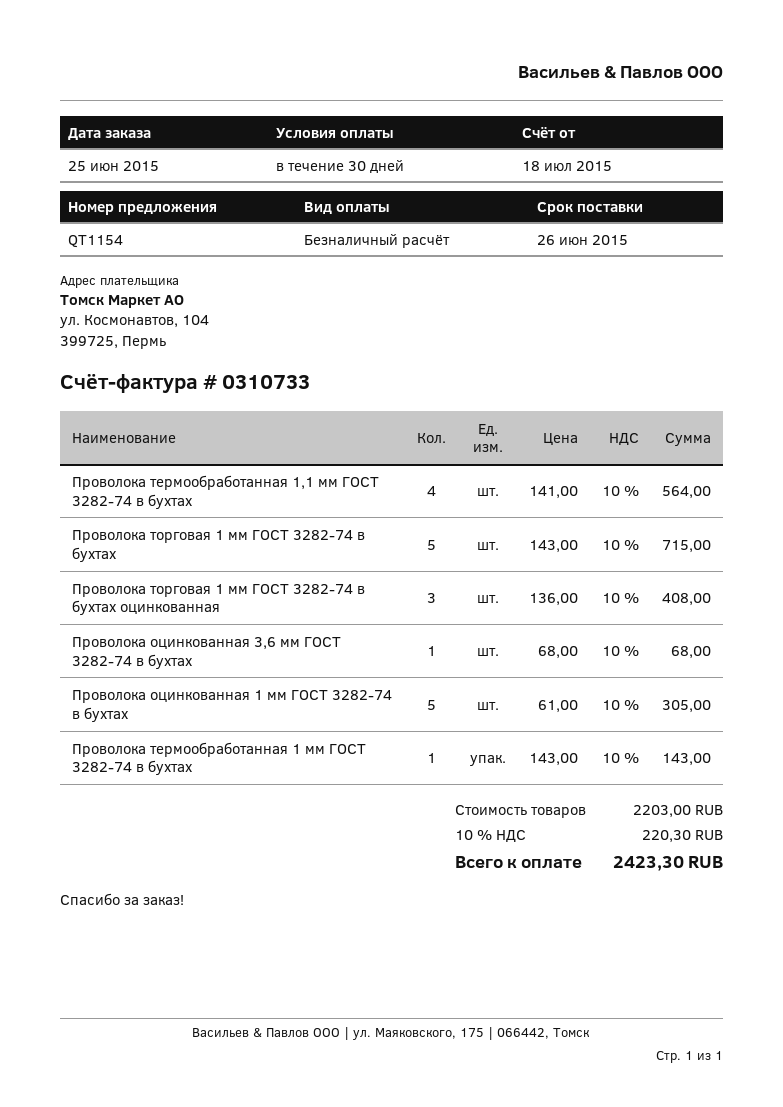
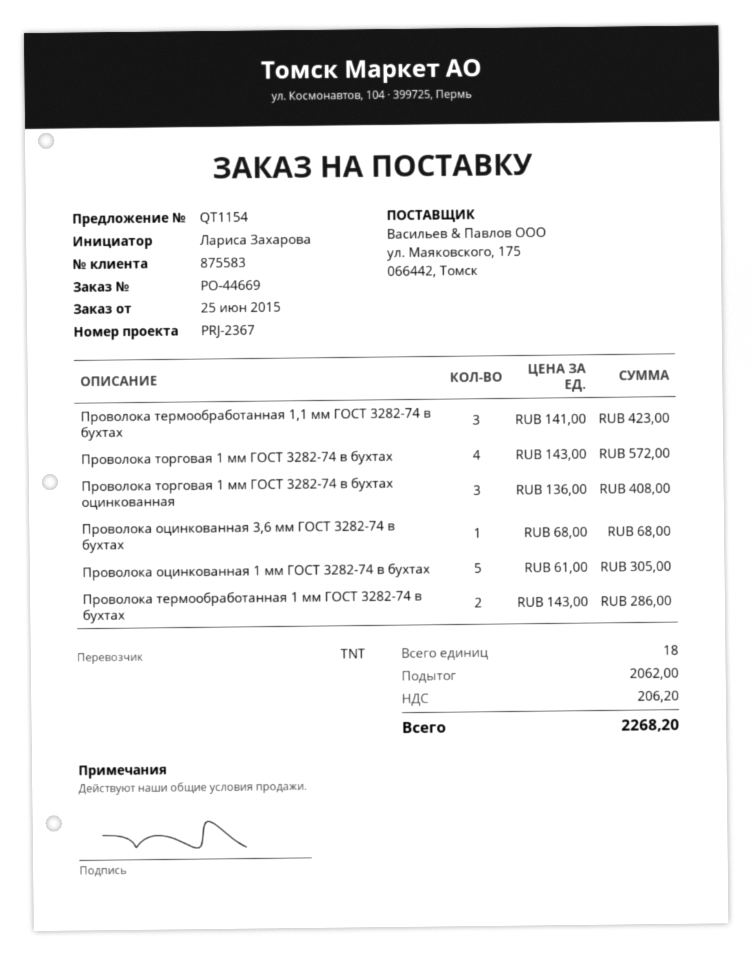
Проволока термообработанная 1,1 мм ГОСТ 3282-74 в бухтах: 4 x 141.00 = 564.00 -> 3 x 141.00 = 423.00
Проволока торговая 1 мм ГОСТ 3282-74 в бухтах: 5 x 143.00 = 715.00 -> 4 x 143.00 = 572.00
Проволока термообработанная 1 мм ГОСТ 3282-74 в бухтах: 1 x 143.00 = 143.00 -> 2 x 143.00 = 286.00
subtotal: 2203.00 -> 2062.00
tax: 220.30 -> 206.20
total: 2423.30 -> 2268.20

